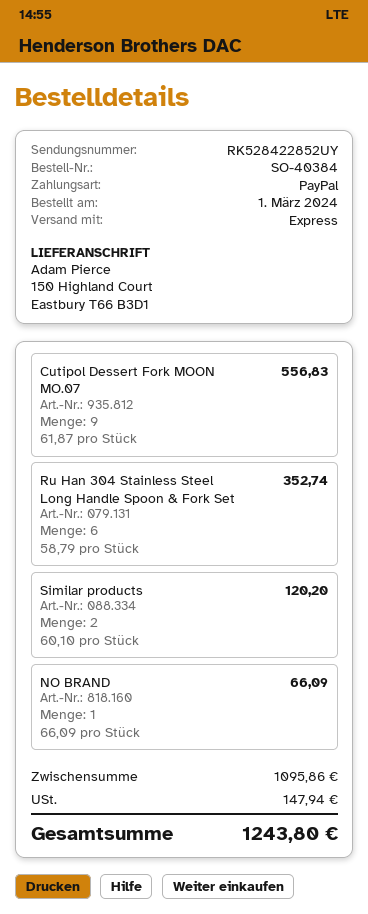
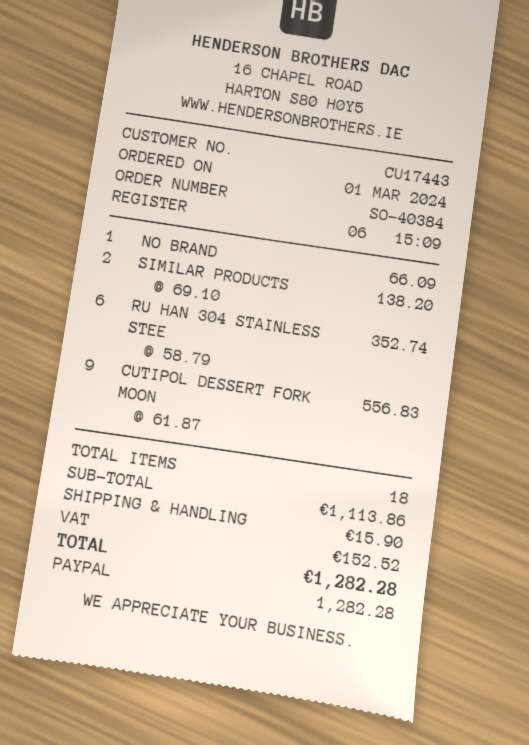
Similar products: 2 x 60.10 = 120.20 -> 2 x 69.10 = 138.20
subtotal: 1095.86 -> 1113.86
shipping: none -> 15.90
tax: 147.94 -> 152.52
total: 1243.80 -> 1282.28

